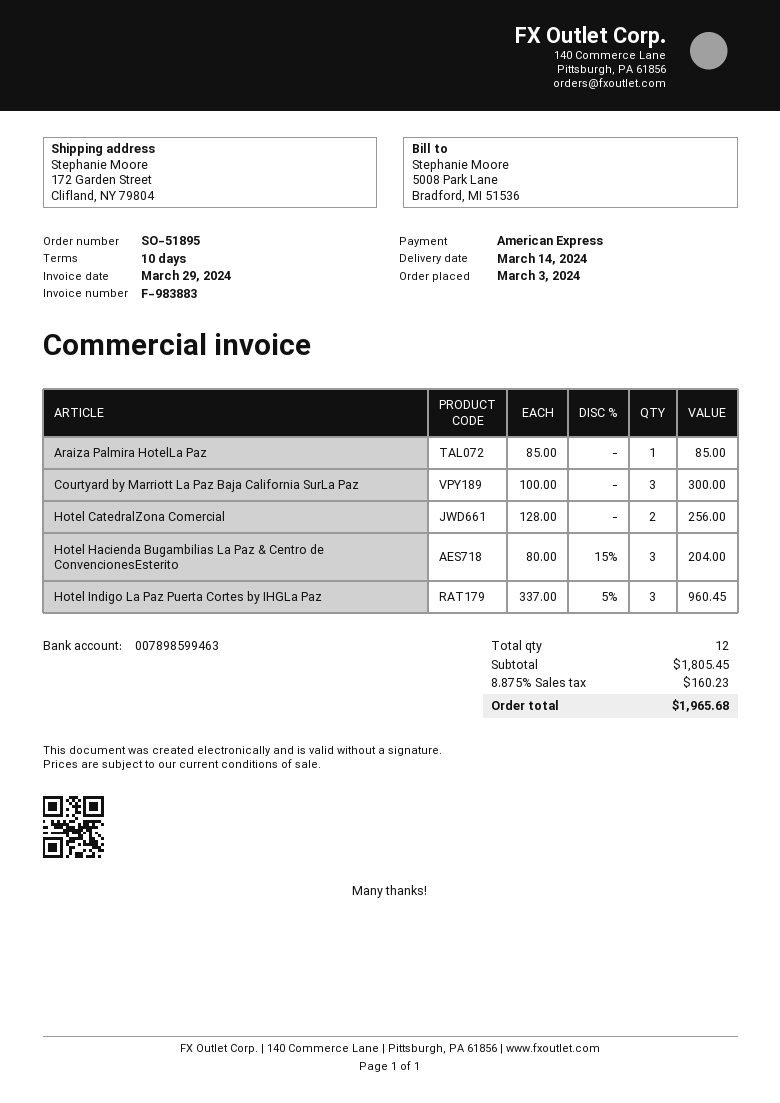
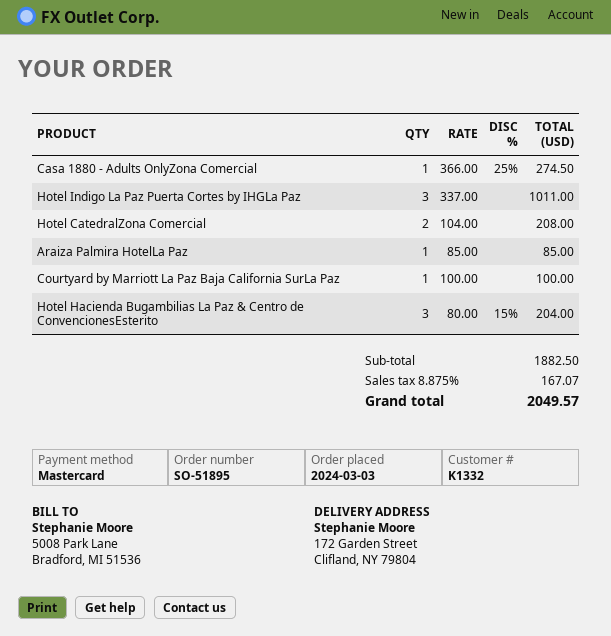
payment method: American Express -> Mastercard
Courtyard by Marriott La Paz Baja California SurLa Paz: 3 x 100.00 = 300.00 -> 1 x 100.00 = 100.00
Hotel CatedralZona Comercial: 2 x 128.00 = 256.00 -> 2 x 104.00 = 208.00
Hotel Indigo La Paz Puerta Cortes by IHGLa Paz: 3 x 337.00 - 5% = 960.45 -> 3 x 337.00 = 1011.00
Casa 1880 - Adults OnlyZona Comercial: none -> 1 x 366.00 - 25% = 274.50
subtotal: 1805.45 -> 1882.50
tax: 8.875% = 160.23 -> 8.875% = 167.07
total: 1965.68 -> 2049.57

